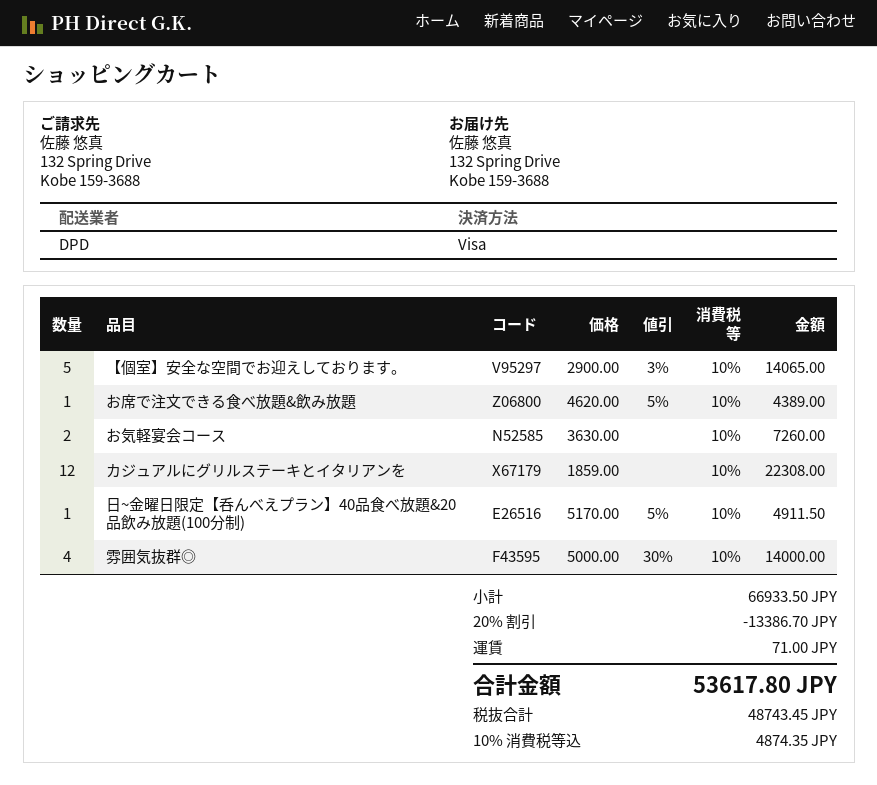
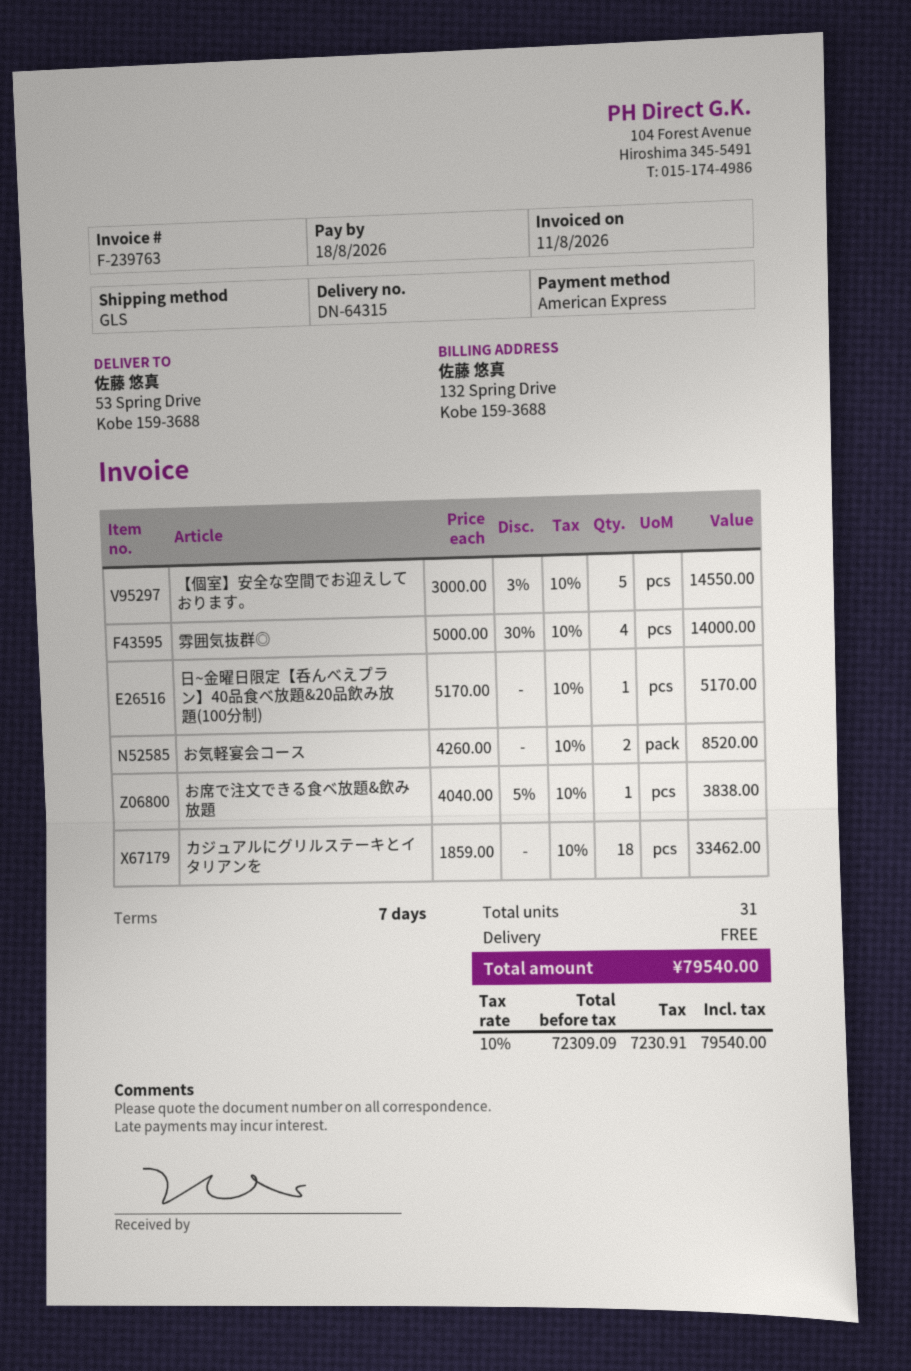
payment method: Visa -> American Express
shipping method: DPD -> GLS
ship to: 132 Spring Drive, Kobe 159-3688 -> 53 Spring Drive, Kobe 159-3688
【個室】安全な空間でお迎えしております。: 5 x 2900.00 - 3% = 14065.00 -> 5 x 3000.00 - 3% = 14550.00
お席で注文できる食べ放題&飲み放題: 1 x 4620.00 - 5% = 4389.00 -> 1 x 4040.00 - 5% = 3838.00
お気軽宴会コース: 2 x 3630.00 = 7260.00 -> 2 x 4260.00 = 8520.00
カジュアルにグリルステーキとイタリアンを: 12 x 1859.00 = 22308.00 -> 18 x 1859.00 = 33462.00
日~金曜日限定【呑んべえプラン】40品食べ放題&20品飲み放題(100分制): 1 x 5170.00 - 5% = 4911.50 -> 1 x 5170.00 = 5170.00
discount: 20% = 13386.70 -> none
shipping: 71.00 -> 0.00
net: 48743.45 -> 72309.09
tax: 10% = 4874.35 -> 10% = 7230.91
total: 53617.80 -> 79540.00

